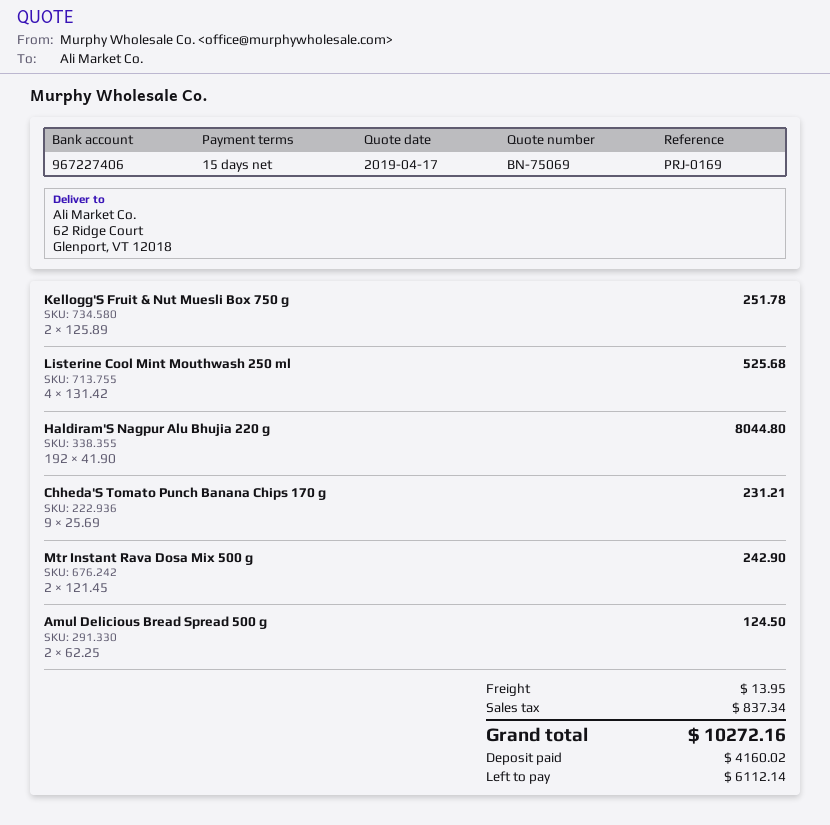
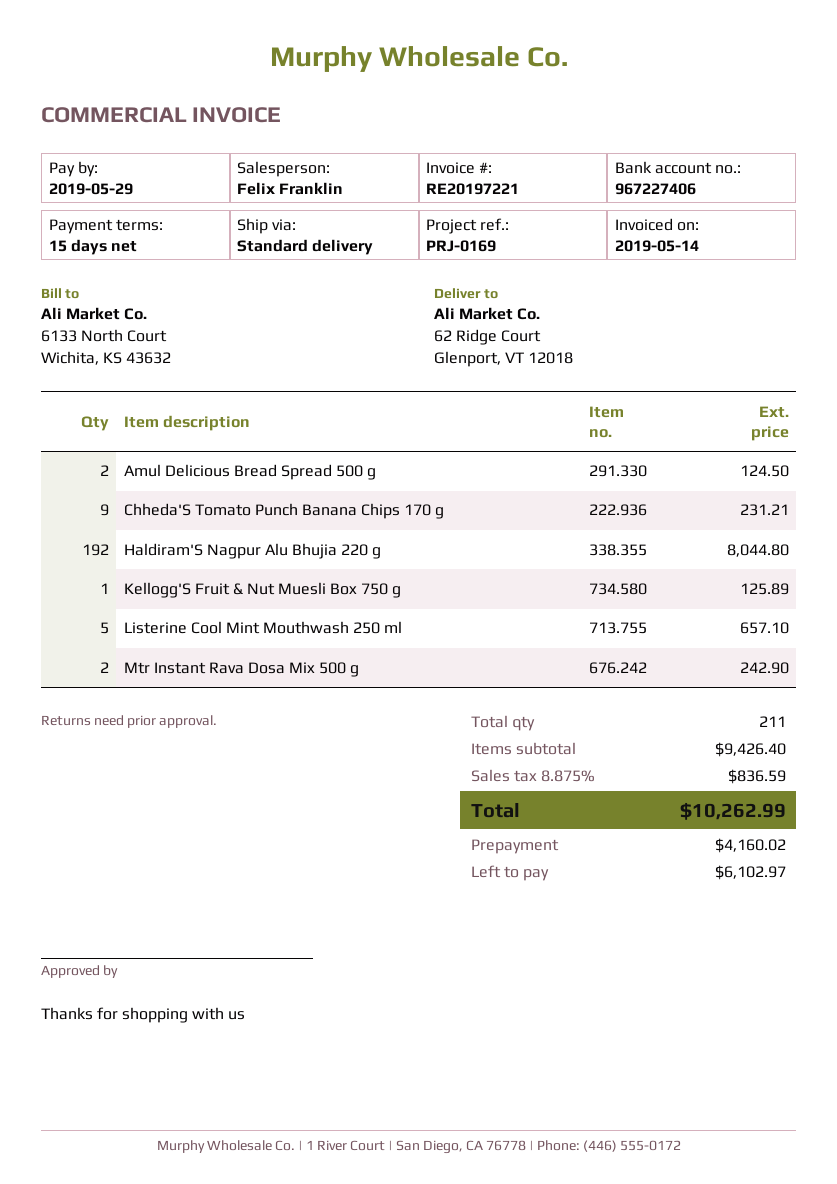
Kellogg'S Fruit & Nut Muesli Box 750 g: 2 for 251.78 -> 1 for 125.89
Listerine Cool Mint Mouthwash 250 ml: 4 for 525.68 -> 5 for 657.10
shipping: 13.95 -> none
tax: 837.34 -> 836.59
total: 10272.16 -> 10262.99
balance: 6112.14 -> 6102.97

